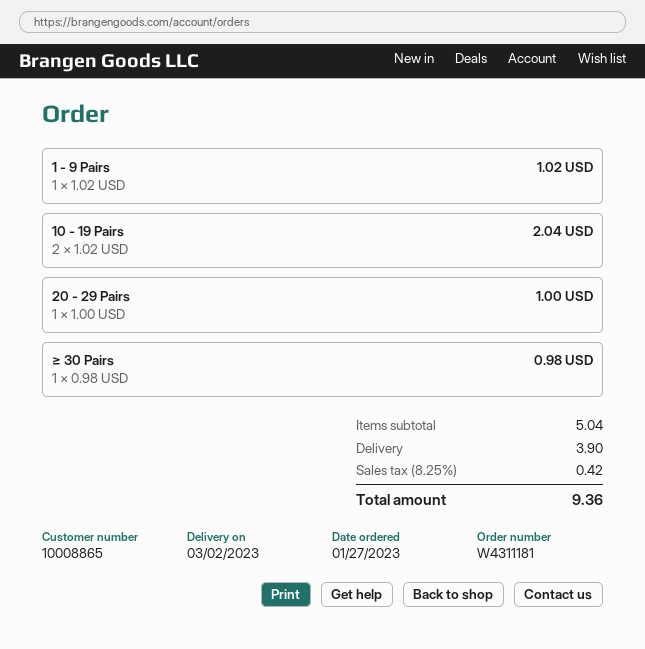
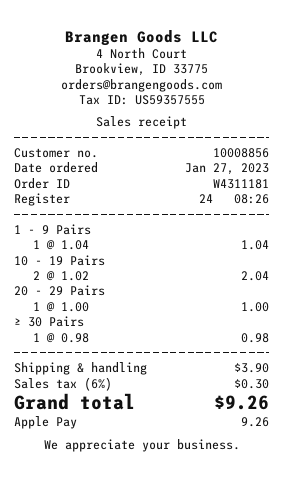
customer number: 10008865 -> 10008856
1 - 9 Pairs: 1 x 1.02 = 1.02 -> 1 x 1.04 = 1.04
tax: 8.25% = 0.42 -> 6% = 0.30
total: 9.36 -> 9.26

